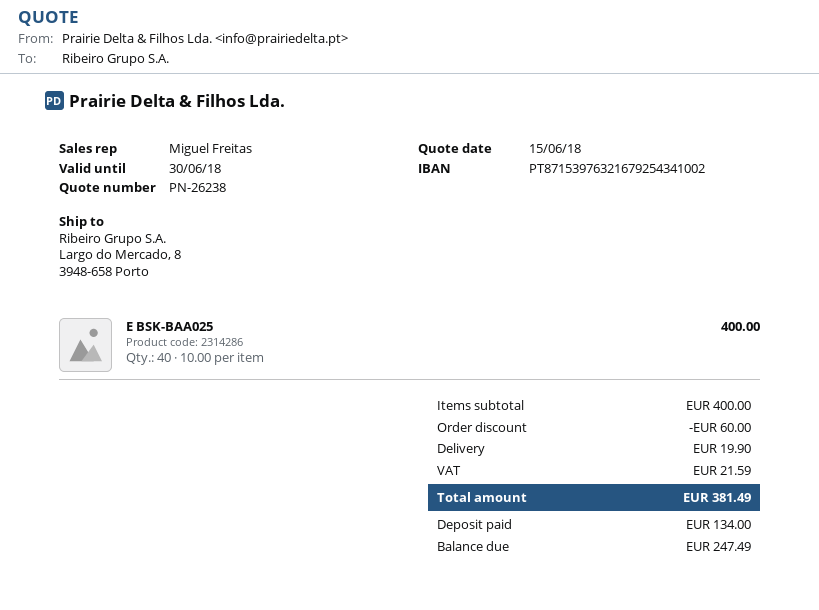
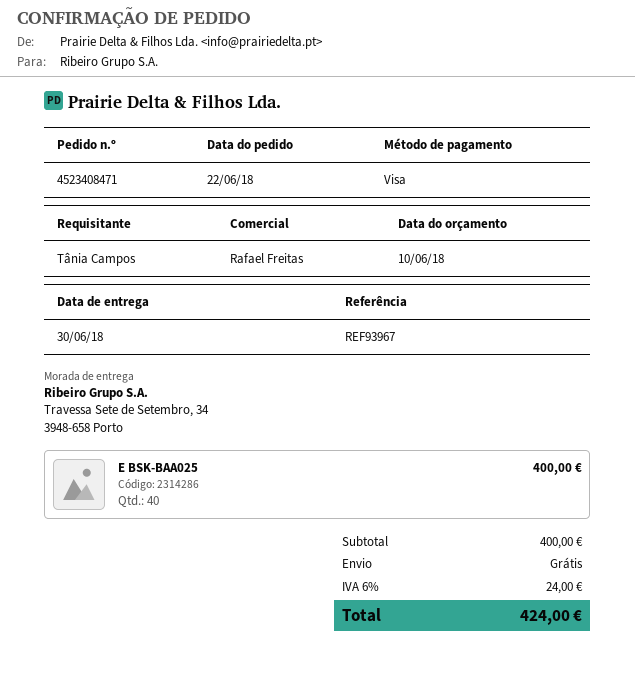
quote date: 2018-06-15 -> 2018-06-10
sales rep: Miguel Freitas -> Rafael Freitas
ship to: Largo do Mercado, 8, 3948-658 Porto -> Travessa Sete de Setembro, 34, 3948-658 Porto
discount: 60.00 -> none
shipping: 19.90 -> 0.00
tax: 21.59 -> 24.00
total: 381.49 -> 424.00

